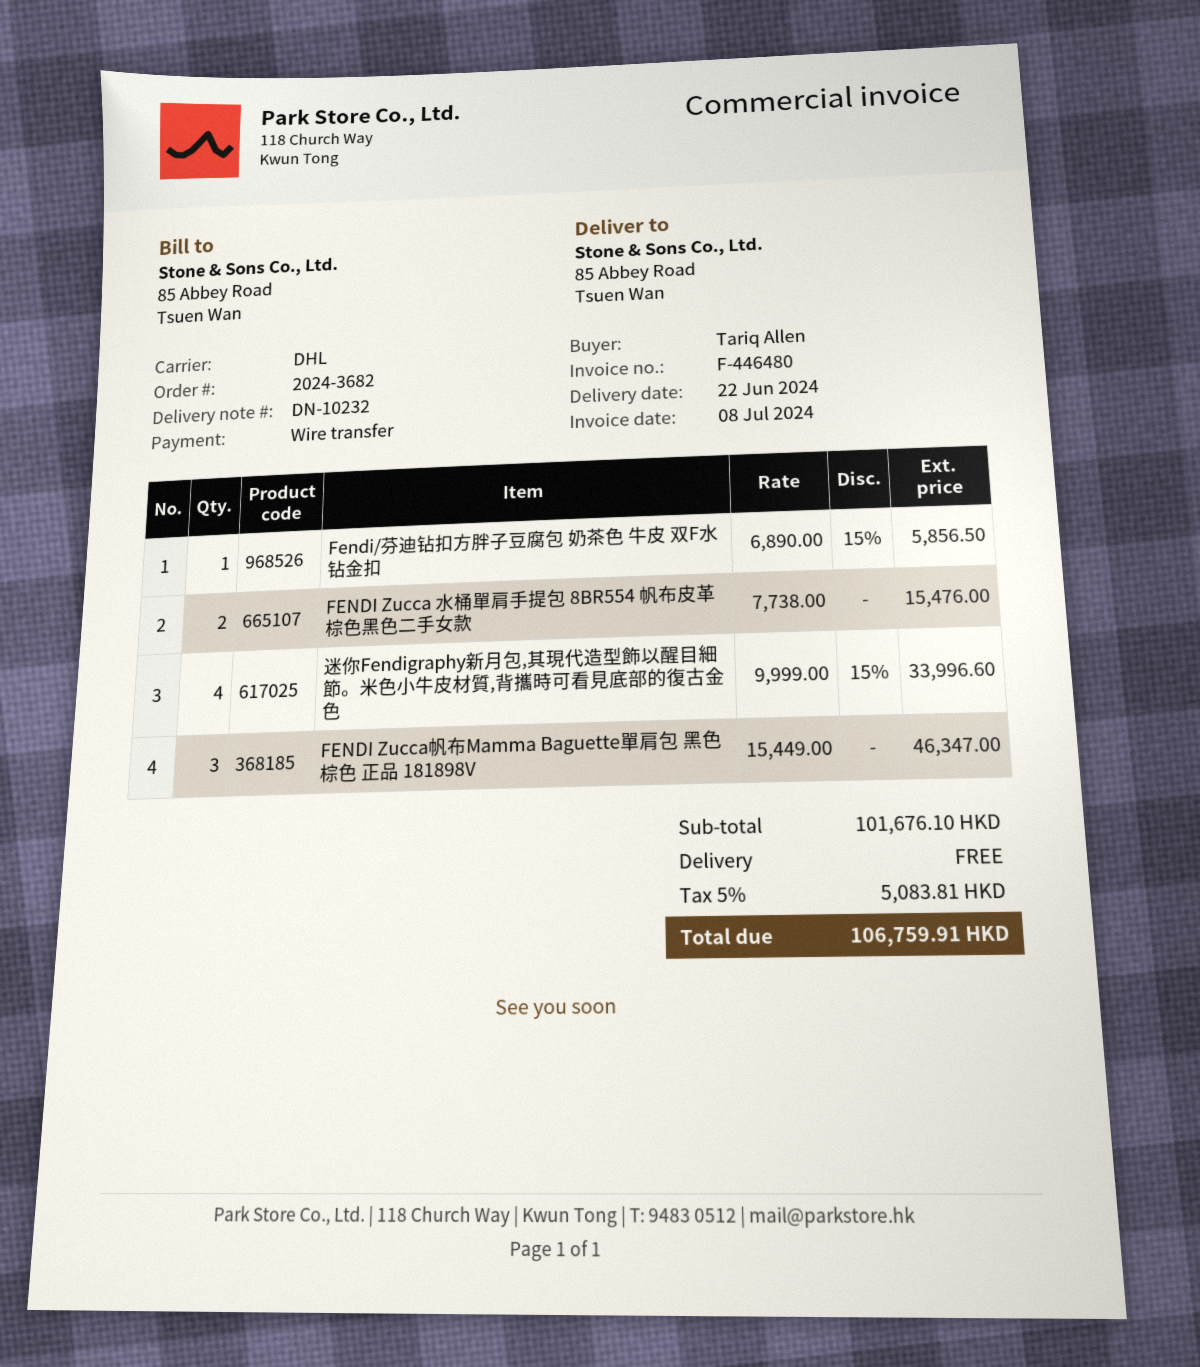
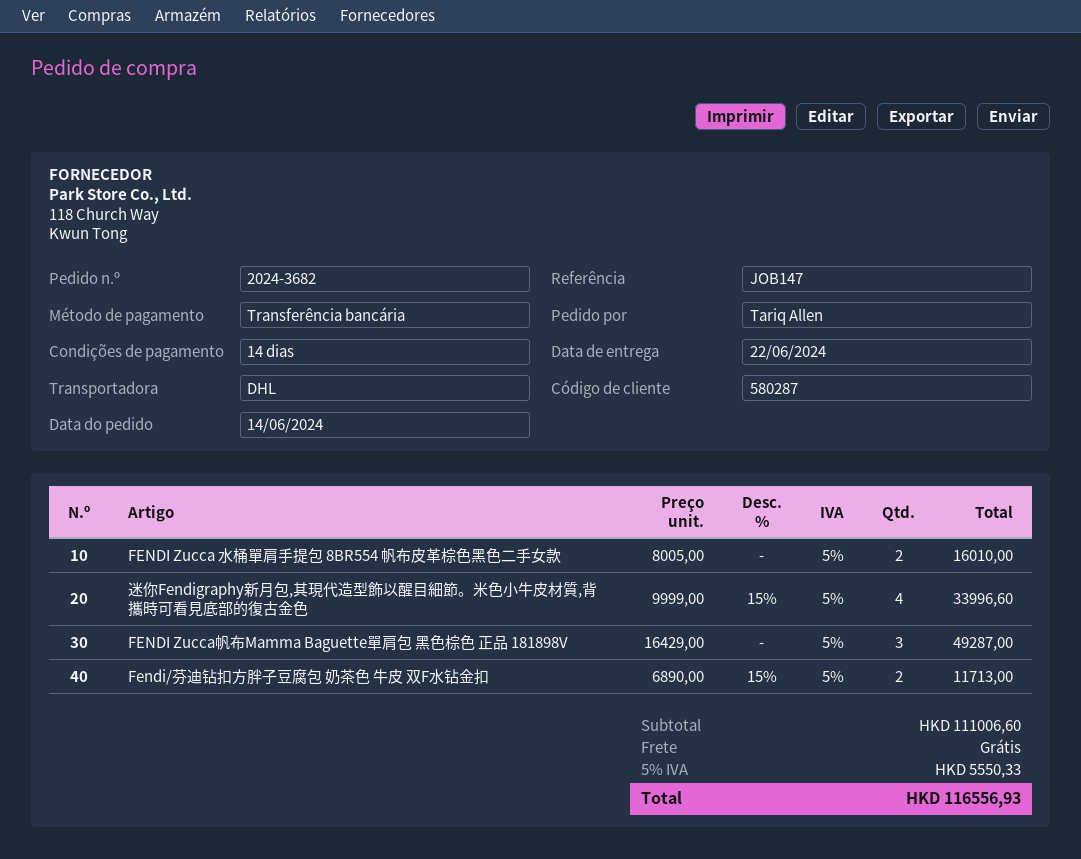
Fendi/芬迪钻扣方胖子豆腐包 奶茶色 牛皮 双F水钻金扣: 1 x 6890.00 - 15% = 5856.50 -> 2 x 6890.00 - 15% = 11713.00
FENDI Zucca 水桶單肩手提包 8BR554 帆布皮革棕色黑色二手女款: 2 x 7738.00 = 15476.00 -> 2 x 8005.00 = 16010.00
FENDI Zucca帆布Mamma Baguette單肩包 黑色棕色 正品 181898V: 3 x 15449.00 = 46347.00 -> 3 x 16429.00 = 49287.00
subtotal: 101676.10 -> 111006.60
tax: 5% = 5083.81 -> 5% = 5550.33
total: 106759.91 -> 116556.93

